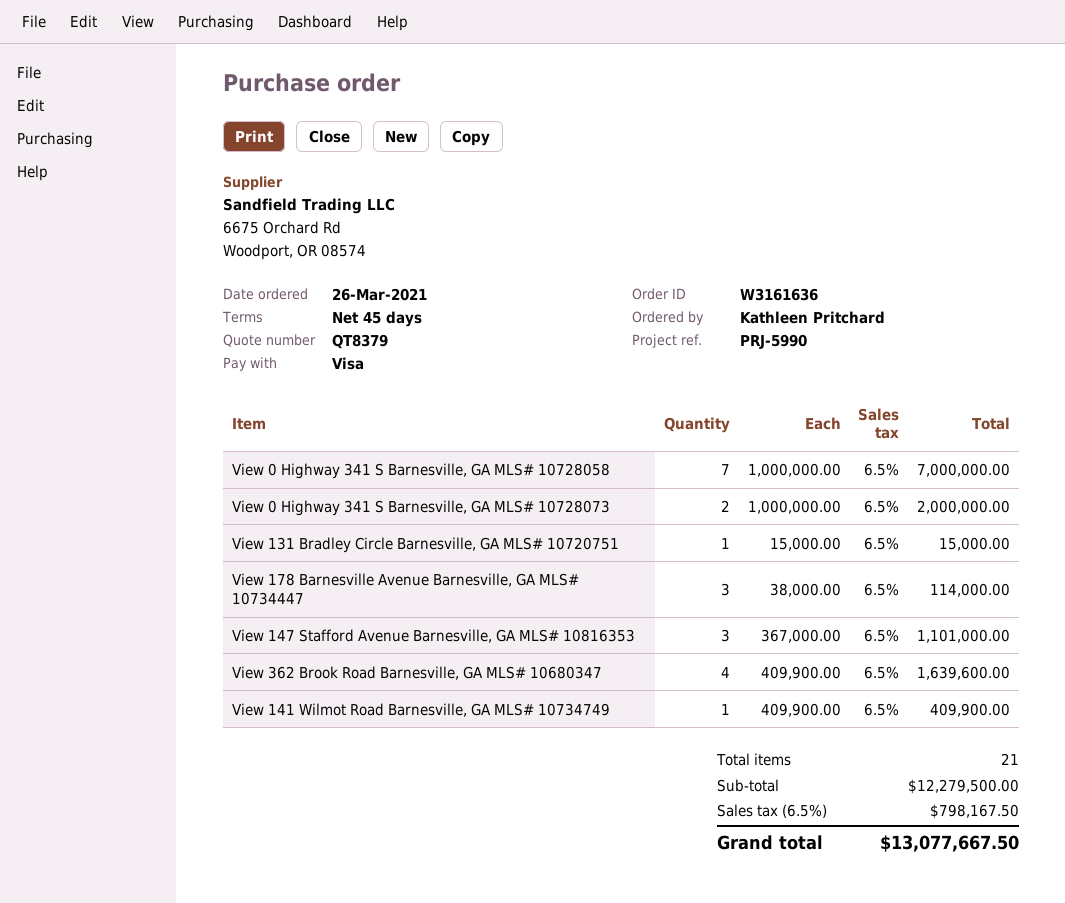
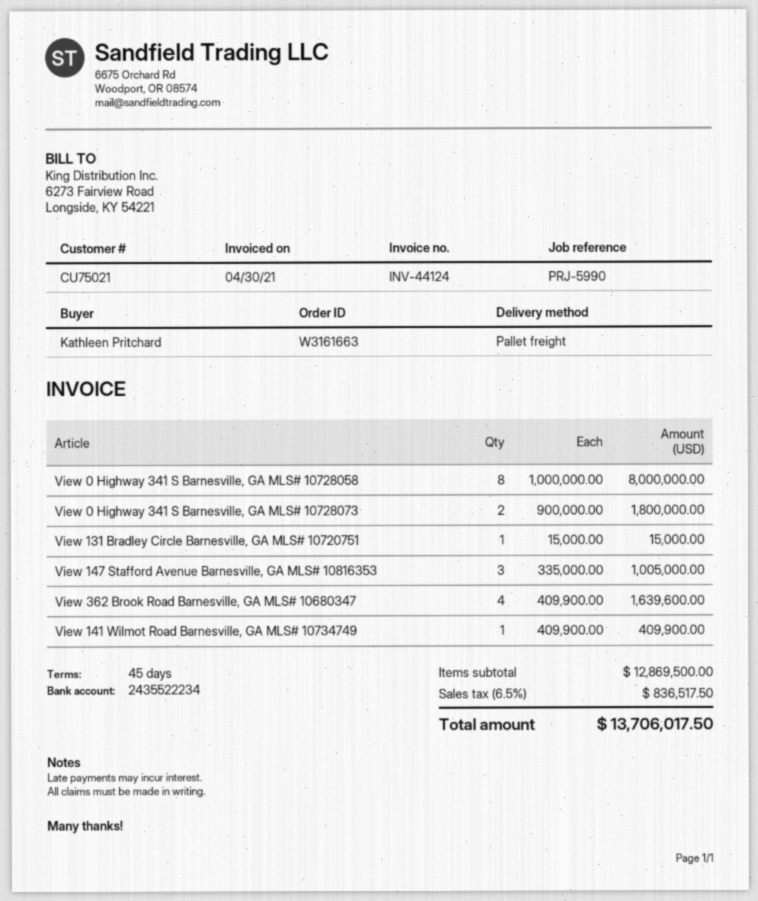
order number: W3161636 -> W3161663
View 0 Highway 341 S Barnesville, GA MLS# 10728058: 7 x 1000000.00 = 7000000.00 -> 8 x 1000000.00 = 8000000.00
View 0 Highway 341 S Barnesville, GA MLS# 10728073: 2 x 1000000.00 = 2000000.00 -> 2 x 900000.00 = 1800000.00
View 178 Barnesville Avenue Barnesville, GA MLS# 10734447: 3 x 38000.00 = 114000.00 -> none
View 147 Stafford Avenue Barnesville, GA MLS# 10816353: 3 x 367000.00 = 1101000.00 -> 3 x 335000.00 = 1005000.00
subtotal: 12279500.00 -> 12869500.00
tax: 6.5% = 798167.50 -> 6.5% = 836517.50
total: 13077667.50 -> 13706017.50

